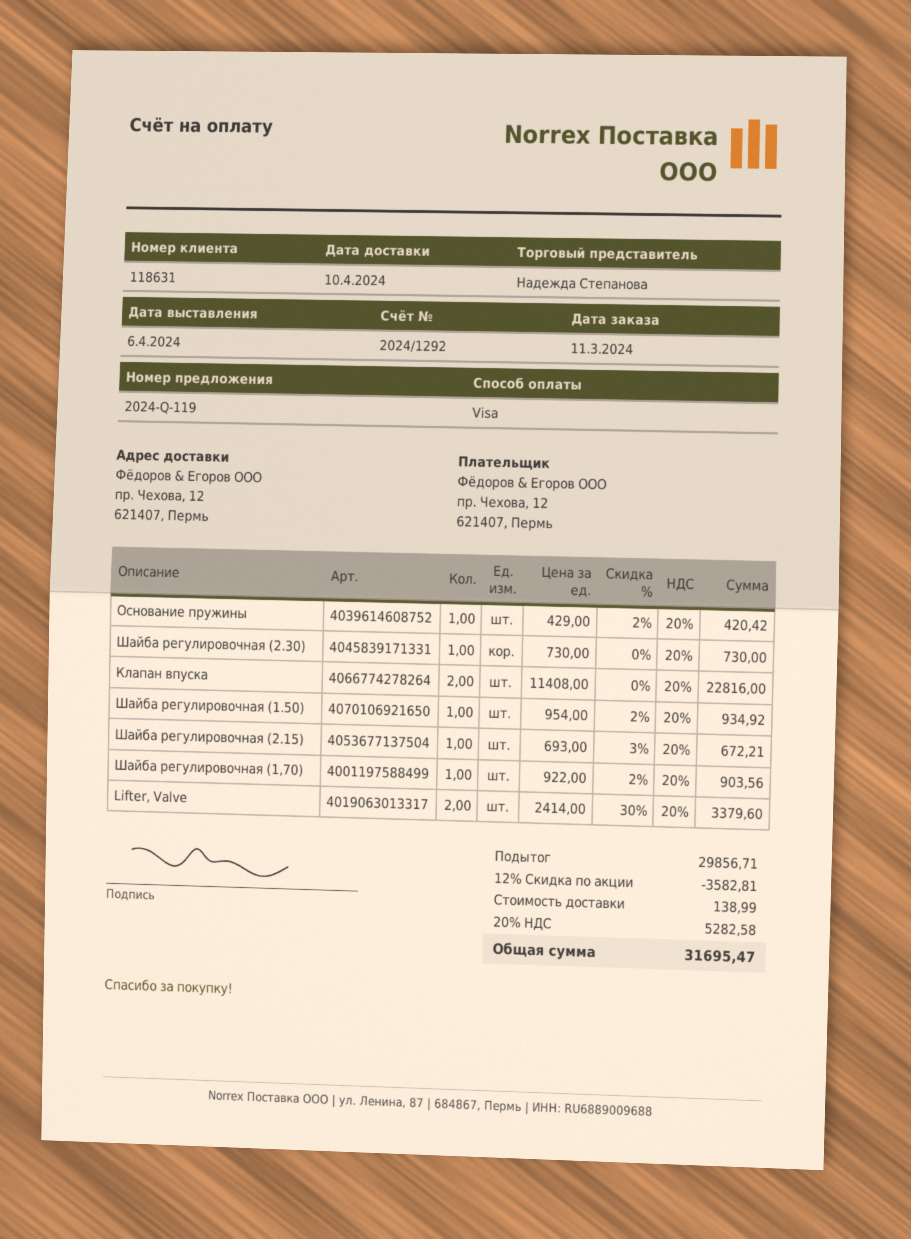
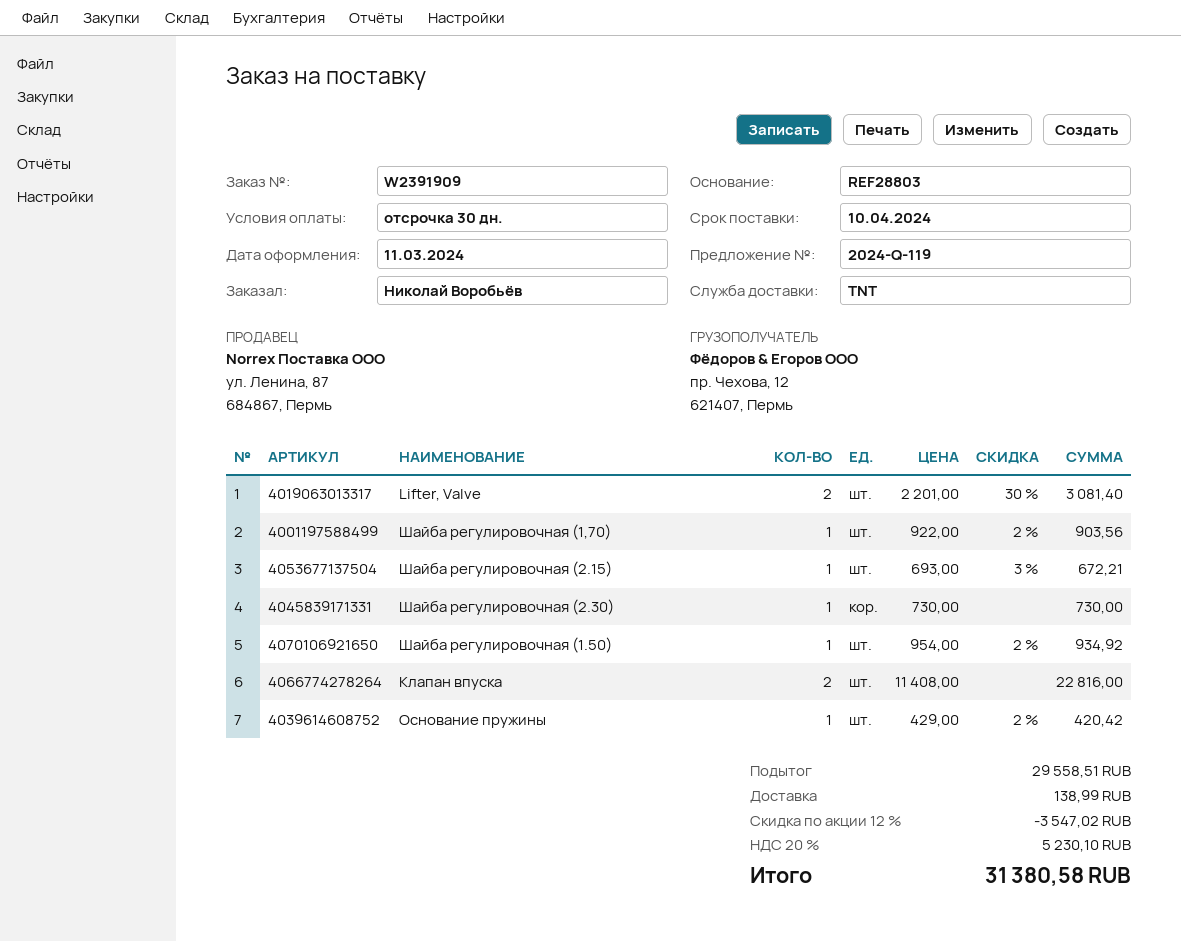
Lifter, Valve: 2 x 2414.00 - 30% = 3379.60 -> 2 x 2201.00 - 30% = 3081.40
subtotal: 29856.71 -> 29558.51
discount: 12% = 3582.81 -> 12% = 3547.02
tax: 20% = 5282.58 -> 20% = 5230.10
total: 31695.47 -> 31380.58

